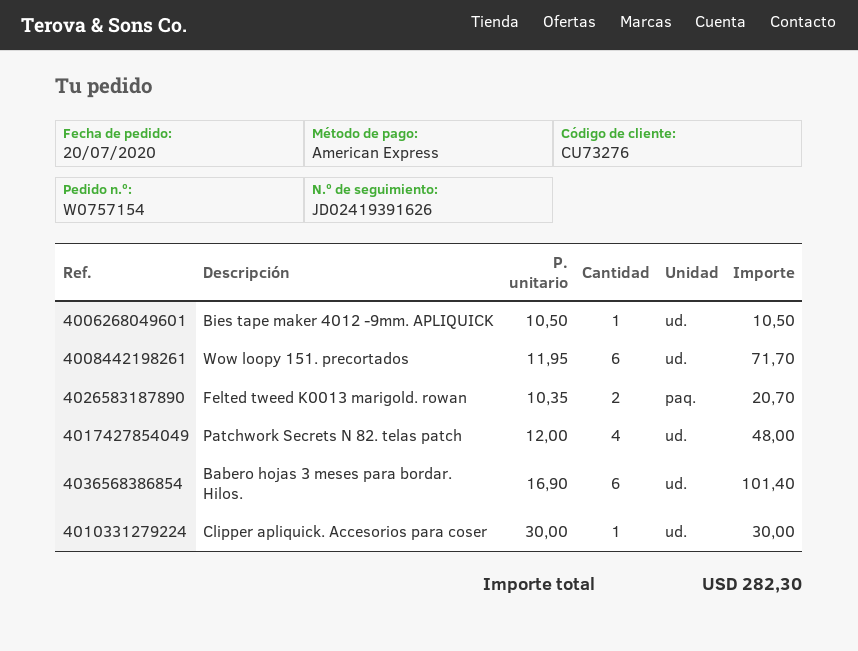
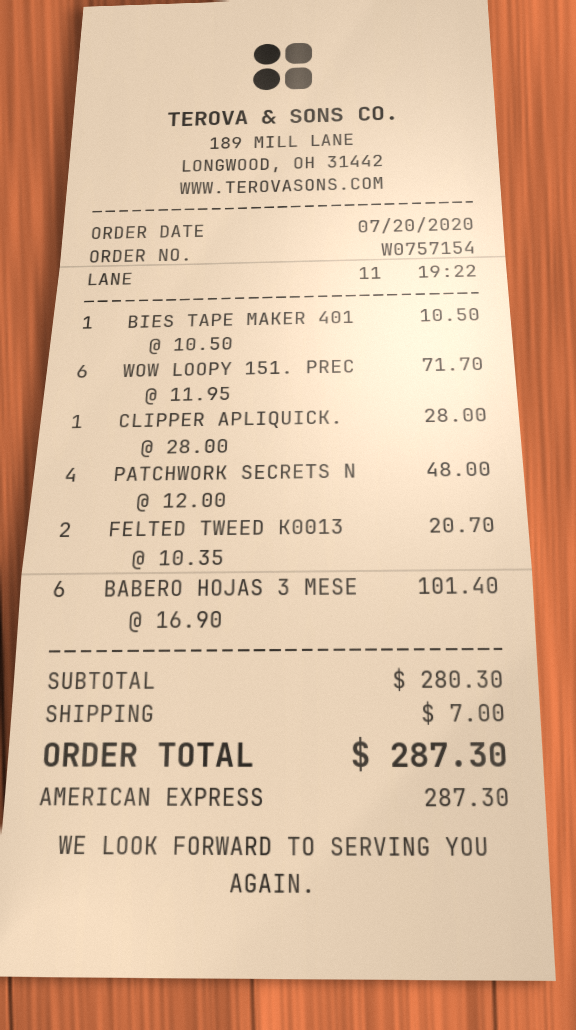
Clipper apliquick. Accesorios para coser: 1 x 30.00 = 30.00 -> 1 x 28.00 = 28.00
shipping: none -> 7.00
total: 282.30 -> 287.30

